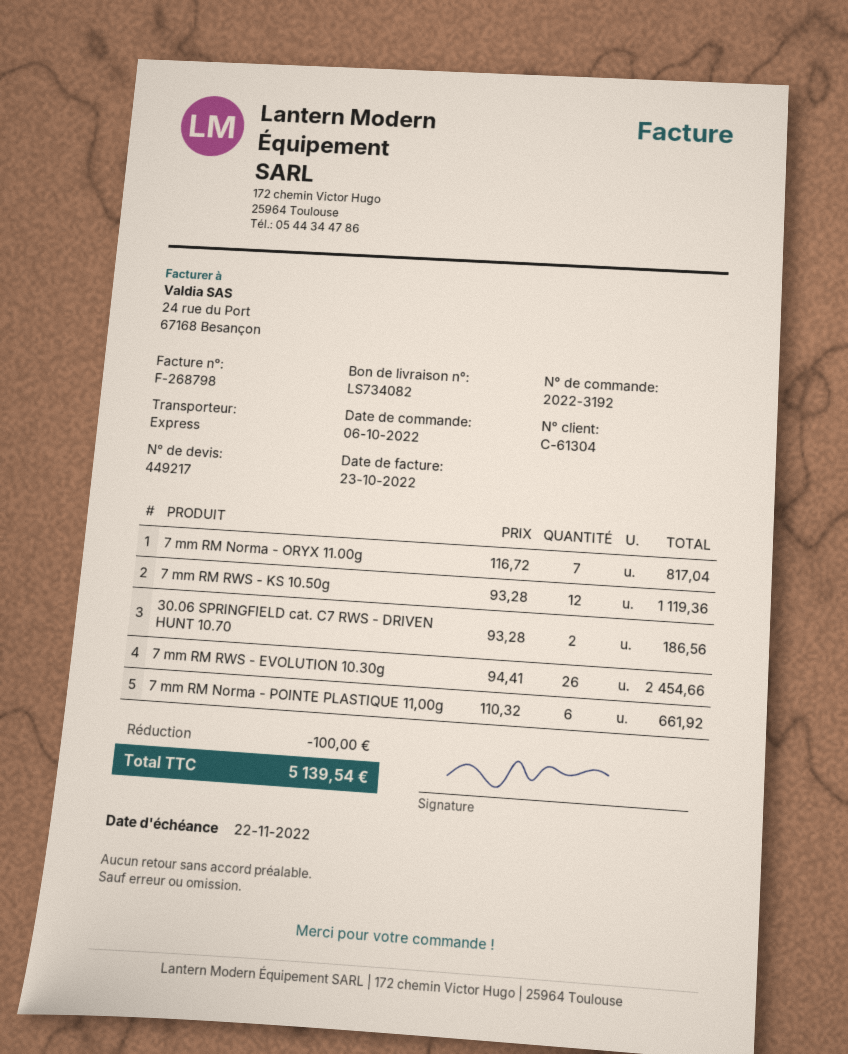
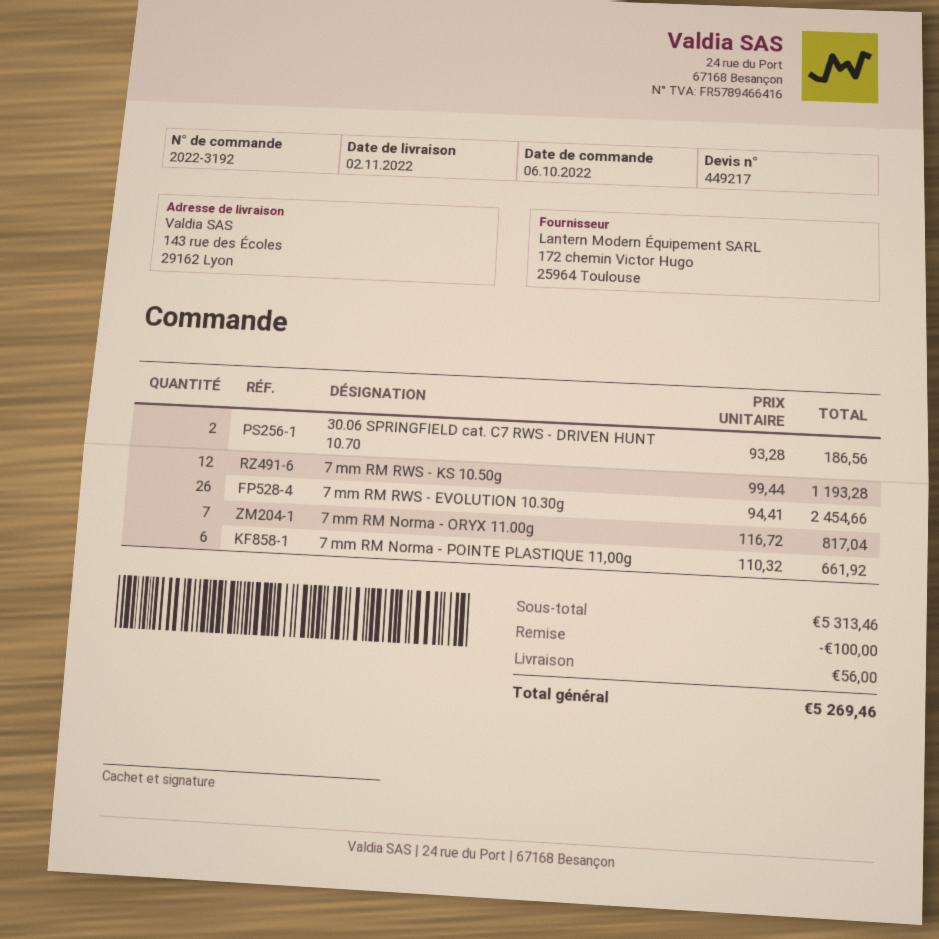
7 mm RM RWS - KS 10.50g: 12 x 93.28 = 1119.36 -> 12 x 99.44 = 1193.28
shipping: none -> 56.00
total: 5139.54 -> 5269.46

